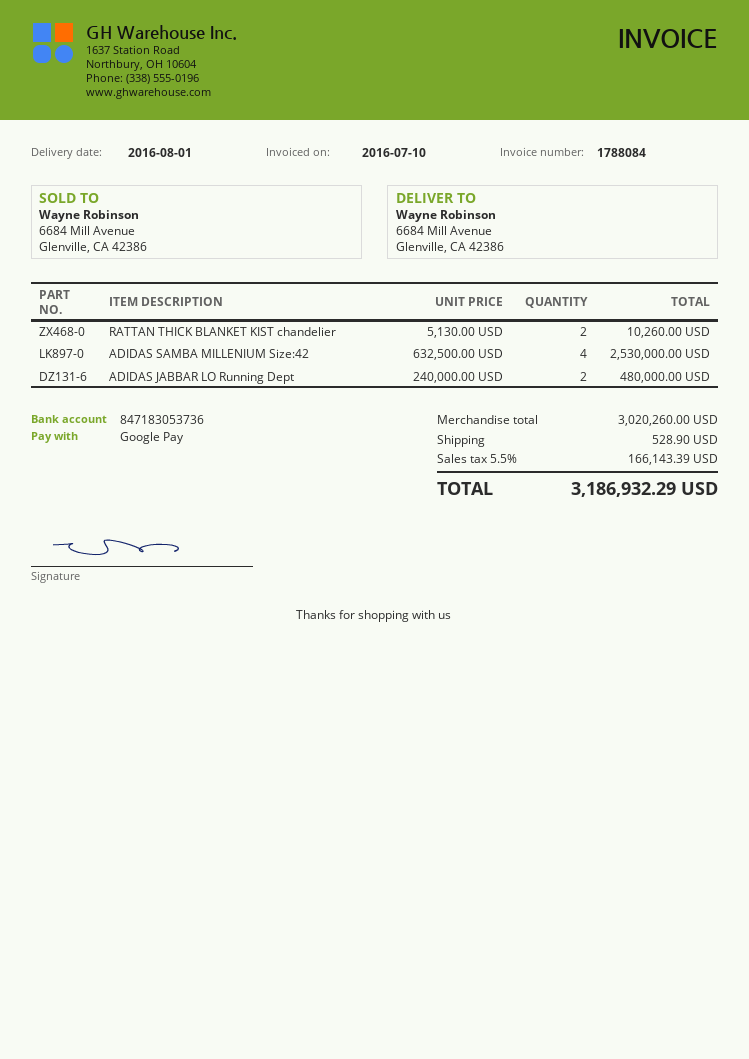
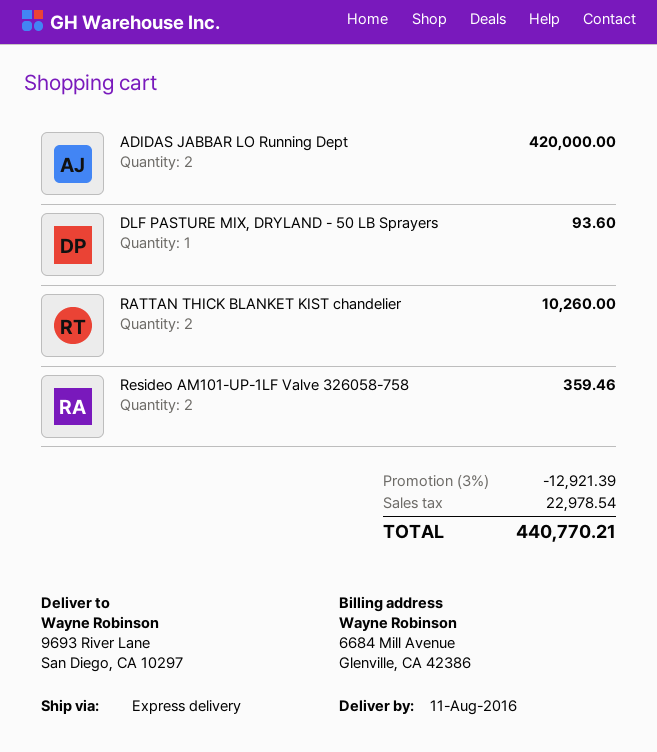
delivery date: 2016-08-01 -> 2016-08-11
ship to: 6684 Mill Avenue, Glenville, CA 42386 -> 9693 River Lane, San Diego, CA 10297
ADIDAS SAMBA MILLENIUM Size:42: 4 for 2530000.00 -> none
ADIDAS JABBAR LO Running Dept: 2 for 480000.00 -> 2 for 420000.00
DLF PASTURE MIX, DRYLAND - 50 LB Sprayers: none -> 1 for 93.60
Resideo AM101-UP-1LF Valve 326058-758: none -> 2 for 359.46
discount: none -> 3% = 12921.39
shipping: 528.90 -> none
tax: 166143.39 -> 22978.54
total: 3186932.29 -> 440770.21

